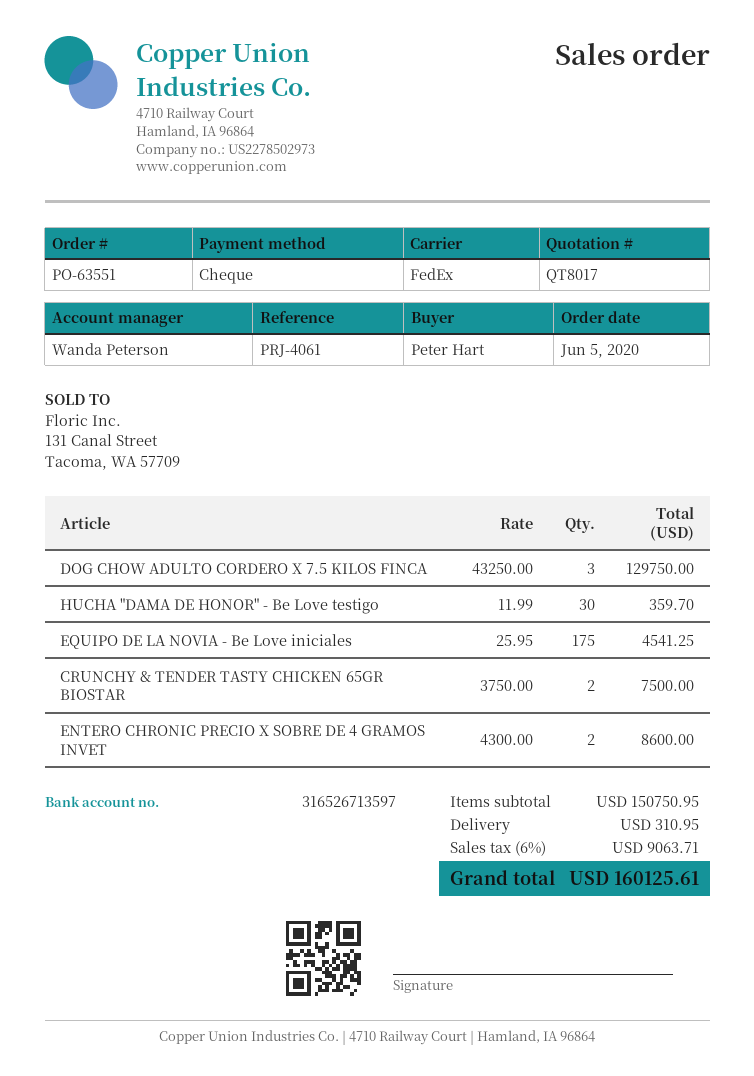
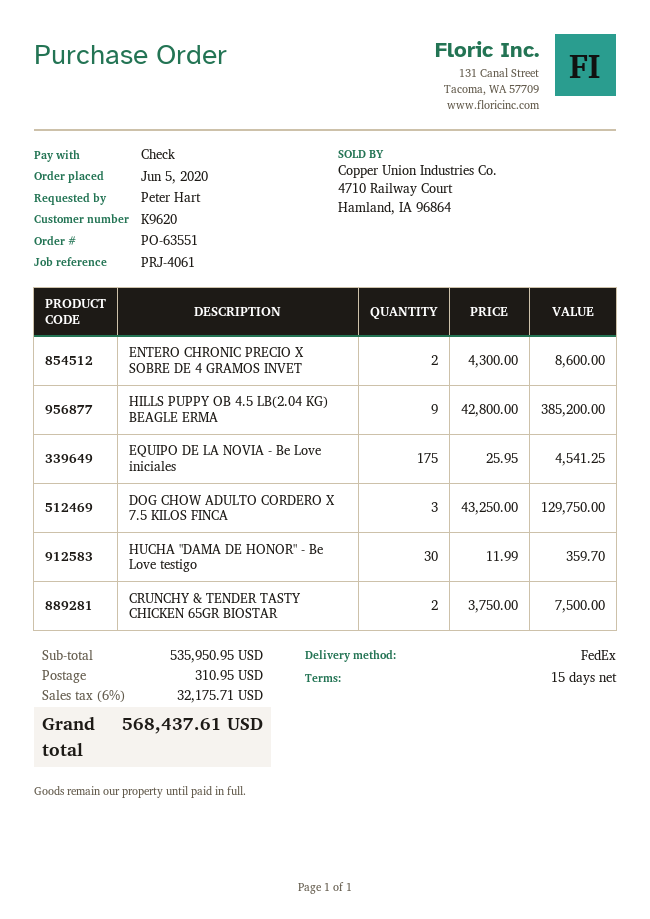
HILLS PUPPY OB 4.5 LB(2.04 KG) BEAGLE ERMA: none -> 9 x 42800.00 = 385200.00
subtotal: 150750.95 -> 535950.95
tax: 6% = 9063.71 -> 6% = 32175.71
total: 160125.61 -> 568437.61

